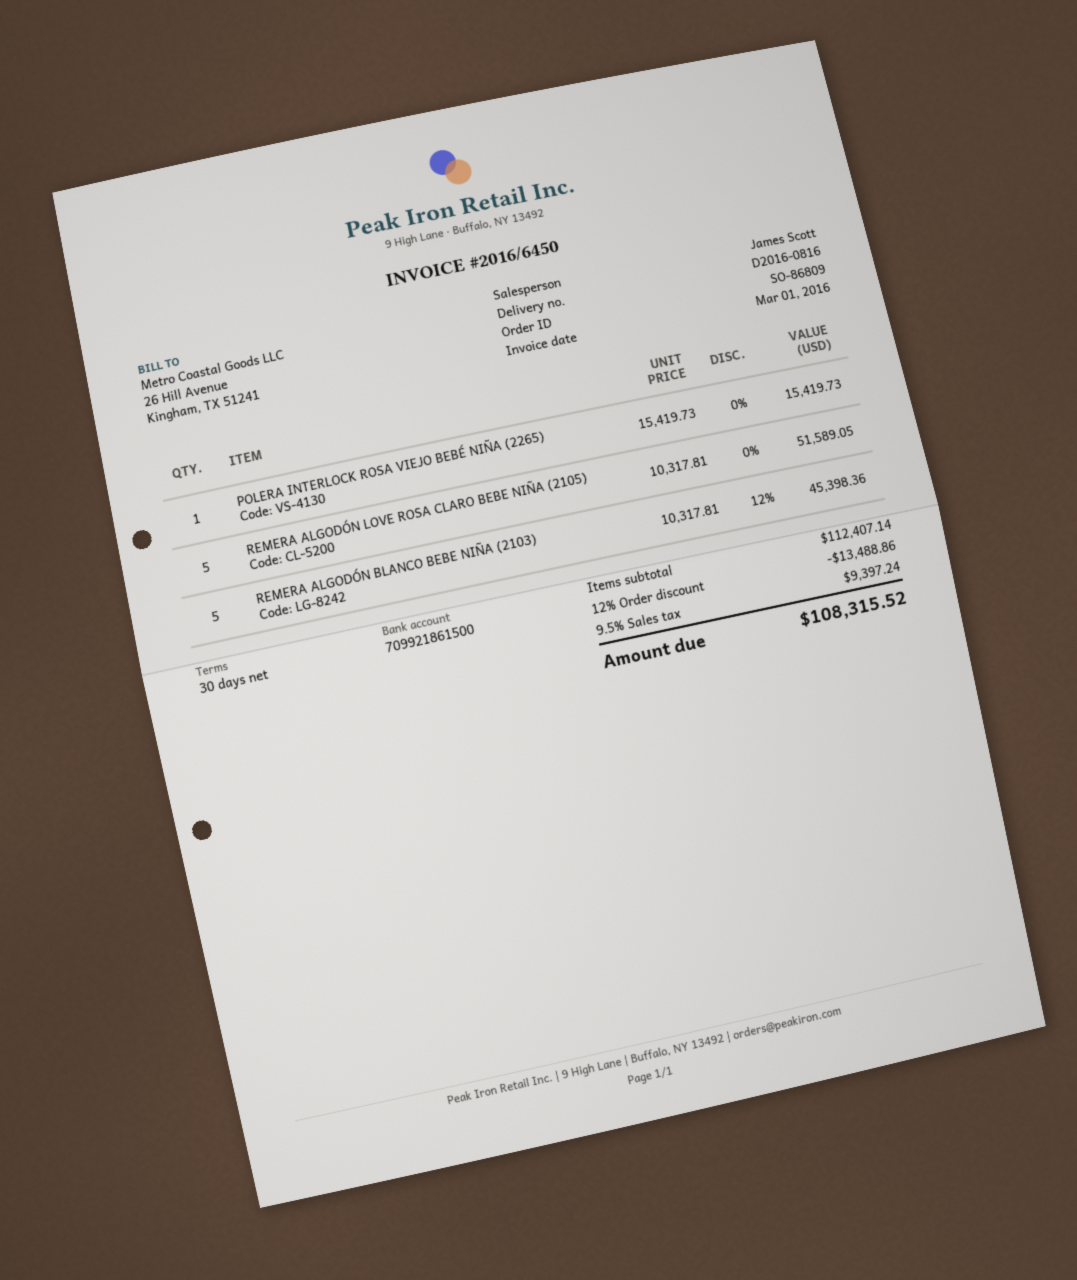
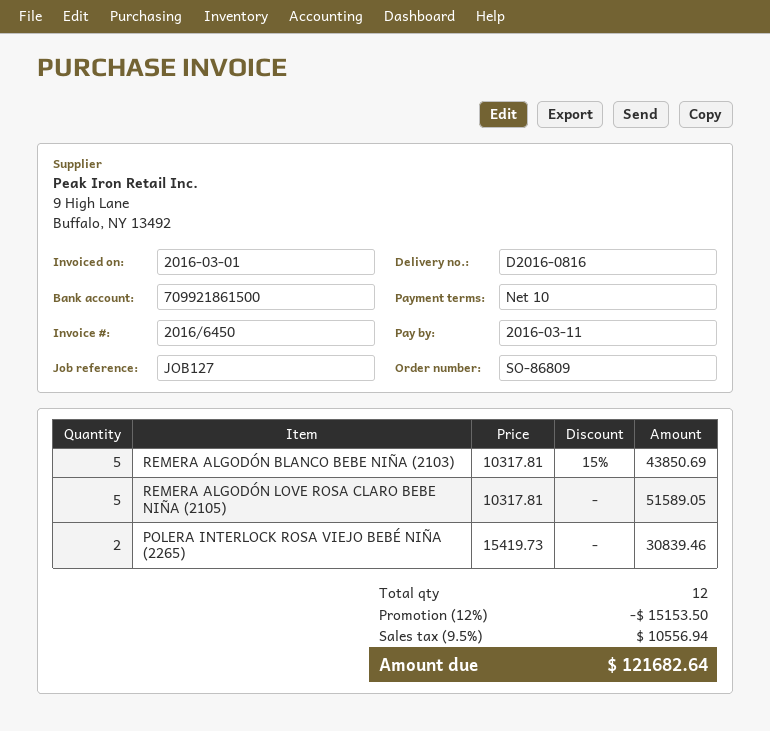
payment terms: 30 days -> 10 days
POLERA INTERLOCK ROSA VIEJO BEBÉ NIÑA (2265): 1 x 15419.73 = 15419.73 -> 2 x 15419.73 = 30839.46
REMERA ALGODÓN BLANCO BEBE NIÑA (2103): 5 x 10317.81 - 12% = 45398.36 -> 5 x 10317.81 - 15% = 43850.69
discount: 12% = 13488.86 -> 12% = 15153.50
tax: 9.5% = 9397.24 -> 9.5% = 10556.94
total: 108315.52 -> 121682.64

